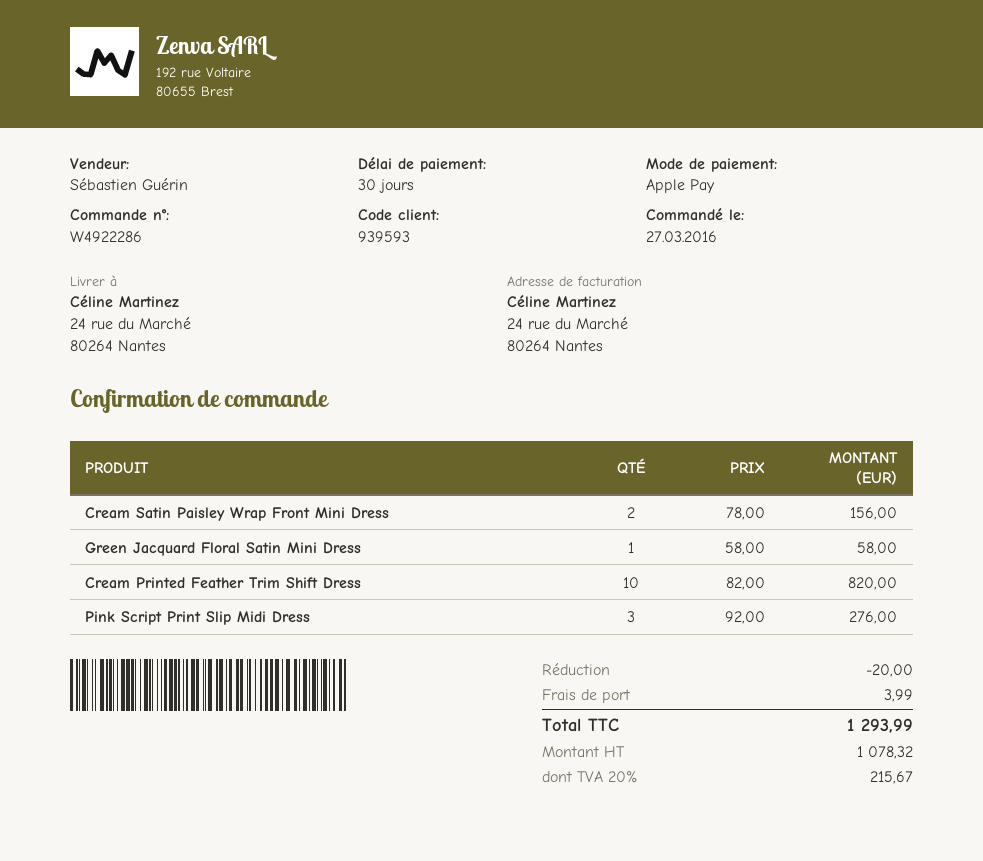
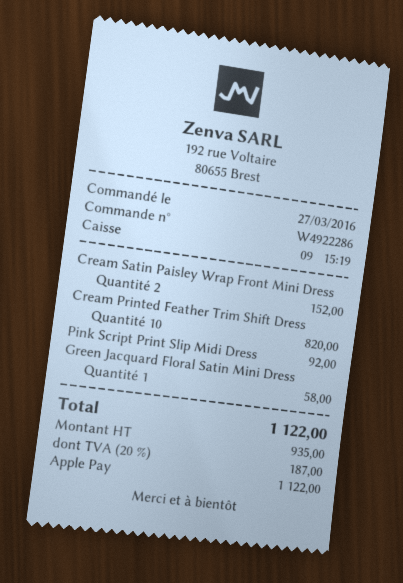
Cream Satin Paisley Wrap Front Mini Dress: 2 for 156.00 -> 2 for 152.00
Pink Script Print Slip Midi Dress: 3 for 276.00 -> 1 for 92.00
discount: 20.00 -> none
shipping: 3.99 -> none
net: 1078.32 -> 935.00
tax: 20% = 215.67 -> 20% = 187.00
total: 1293.99 -> 1122.00

